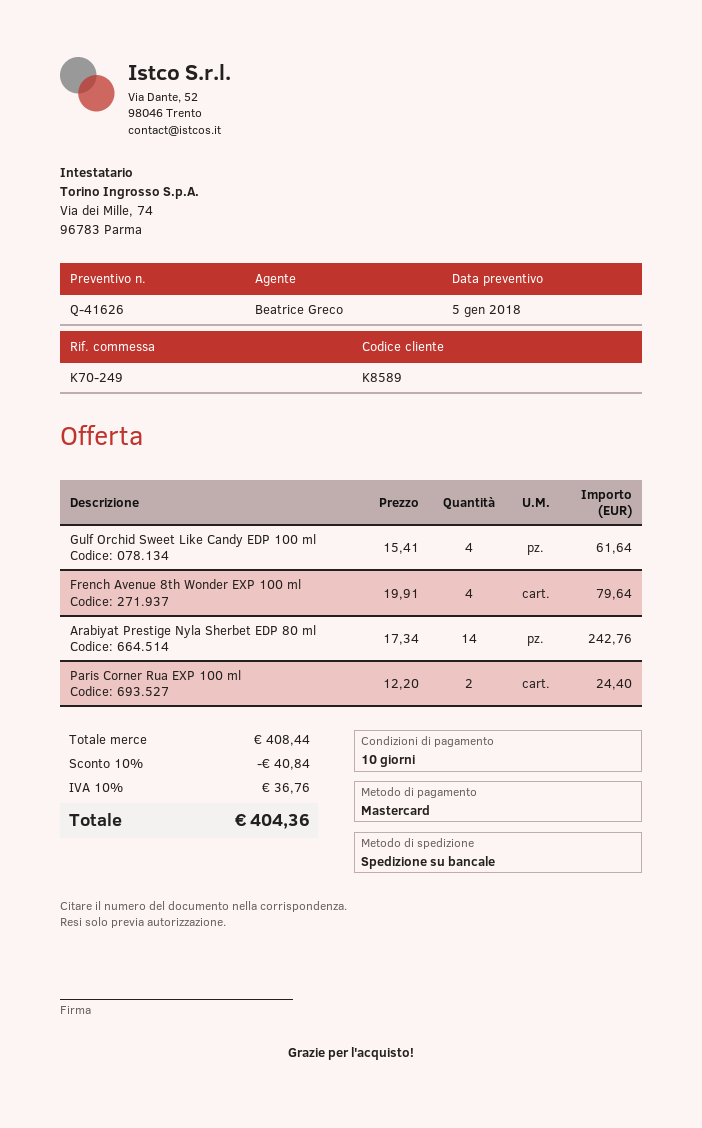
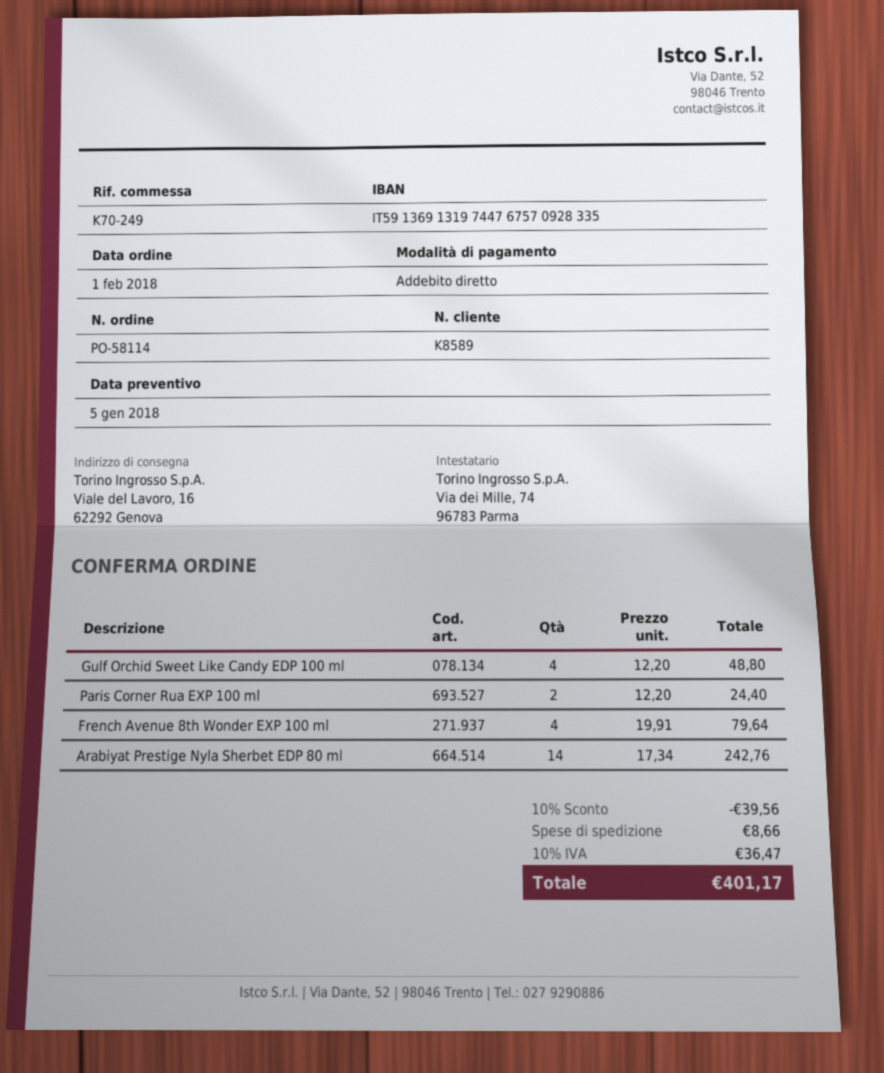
payment method: Mastercard -> direct debit
Gulf Orchid Sweet Like Candy EDP 100 ml: 4 x 15.41 = 61.64 -> 4 x 12.20 = 48.80
discount: 10% = 40.84 -> 10% = 39.56
shipping: none -> 8.66
tax: 10% = 36.76 -> 10% = 36.47
total: 404.36 -> 401.17

